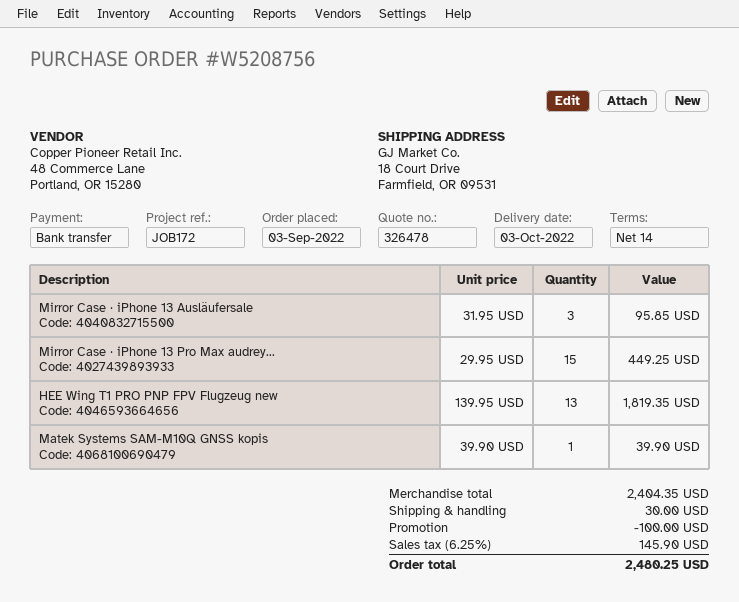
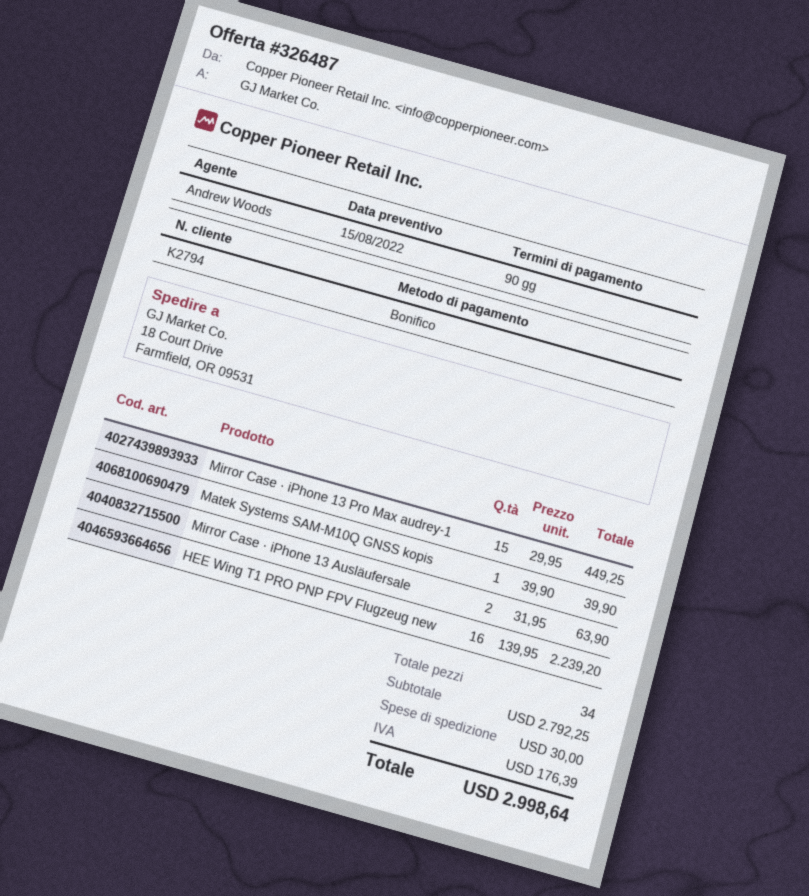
quote number: 326478 -> 326487
payment terms: 14 days -> 90 days
Mirror Case · iPhone 13 Ausläufersale: 3 x 31.95 = 95.85 -> 2 x 31.95 = 63.90
HEE Wing T1 PRO PNP FPV Flugzeug new: 13 x 139.95 = 1819.35 -> 16 x 139.95 = 2239.20
subtotal: 2404.35 -> 2792.25
discount: 100.00 -> none
tax: 145.90 -> 176.39
total: 2480.25 -> 2998.64

